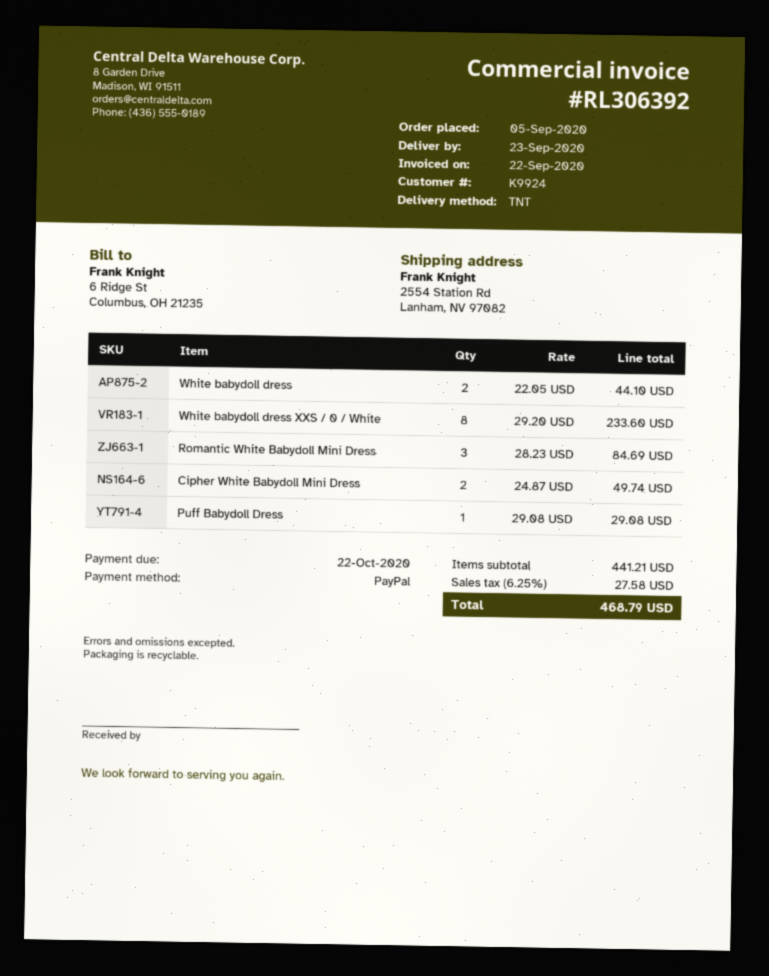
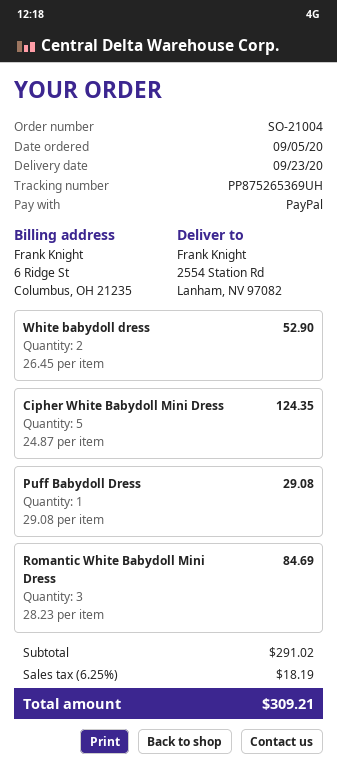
White babydoll dress: 2 x 22.05 = 44.10 -> 2 x 26.45 = 52.90
White babydoll dress XXS / 0 / White: 8 x 29.20 = 233.60 -> none
Cipher White Babydoll Mini Dress: 2 x 24.87 = 49.74 -> 5 x 24.87 = 124.35
subtotal: 441.21 -> 291.02
tax: 6.25% = 27.58 -> 6.25% = 18.19
total: 468.79 -> 309.21

